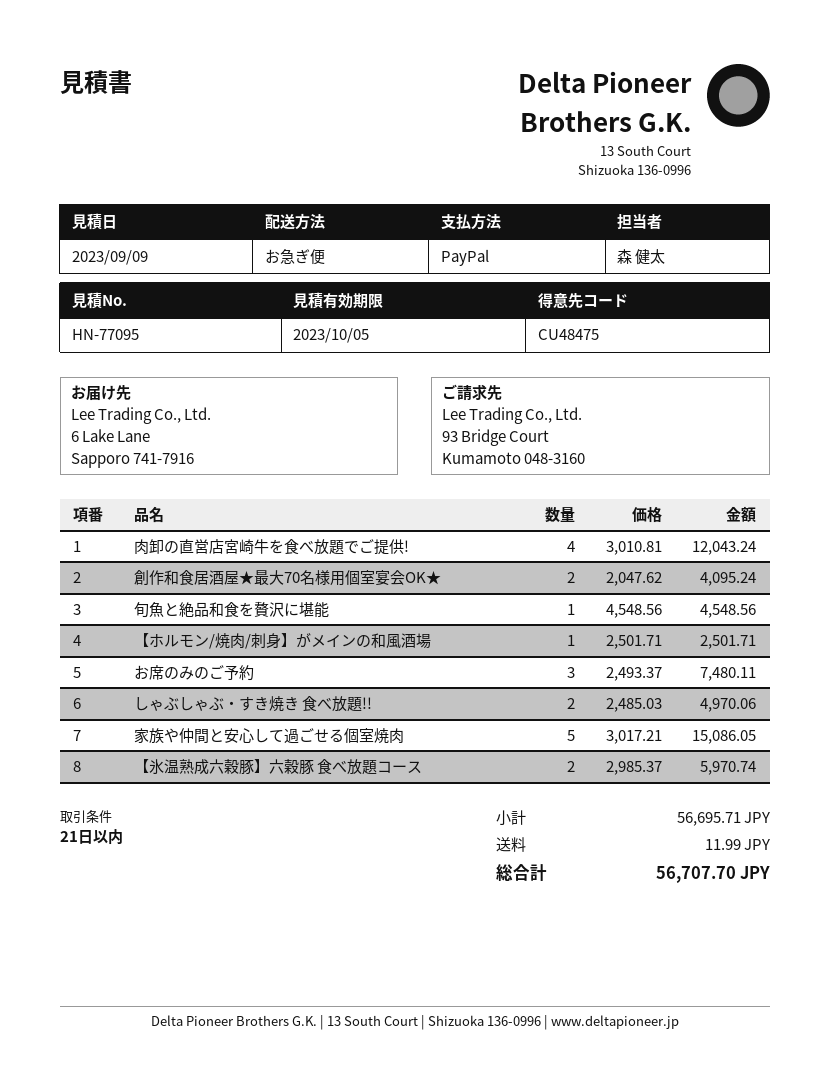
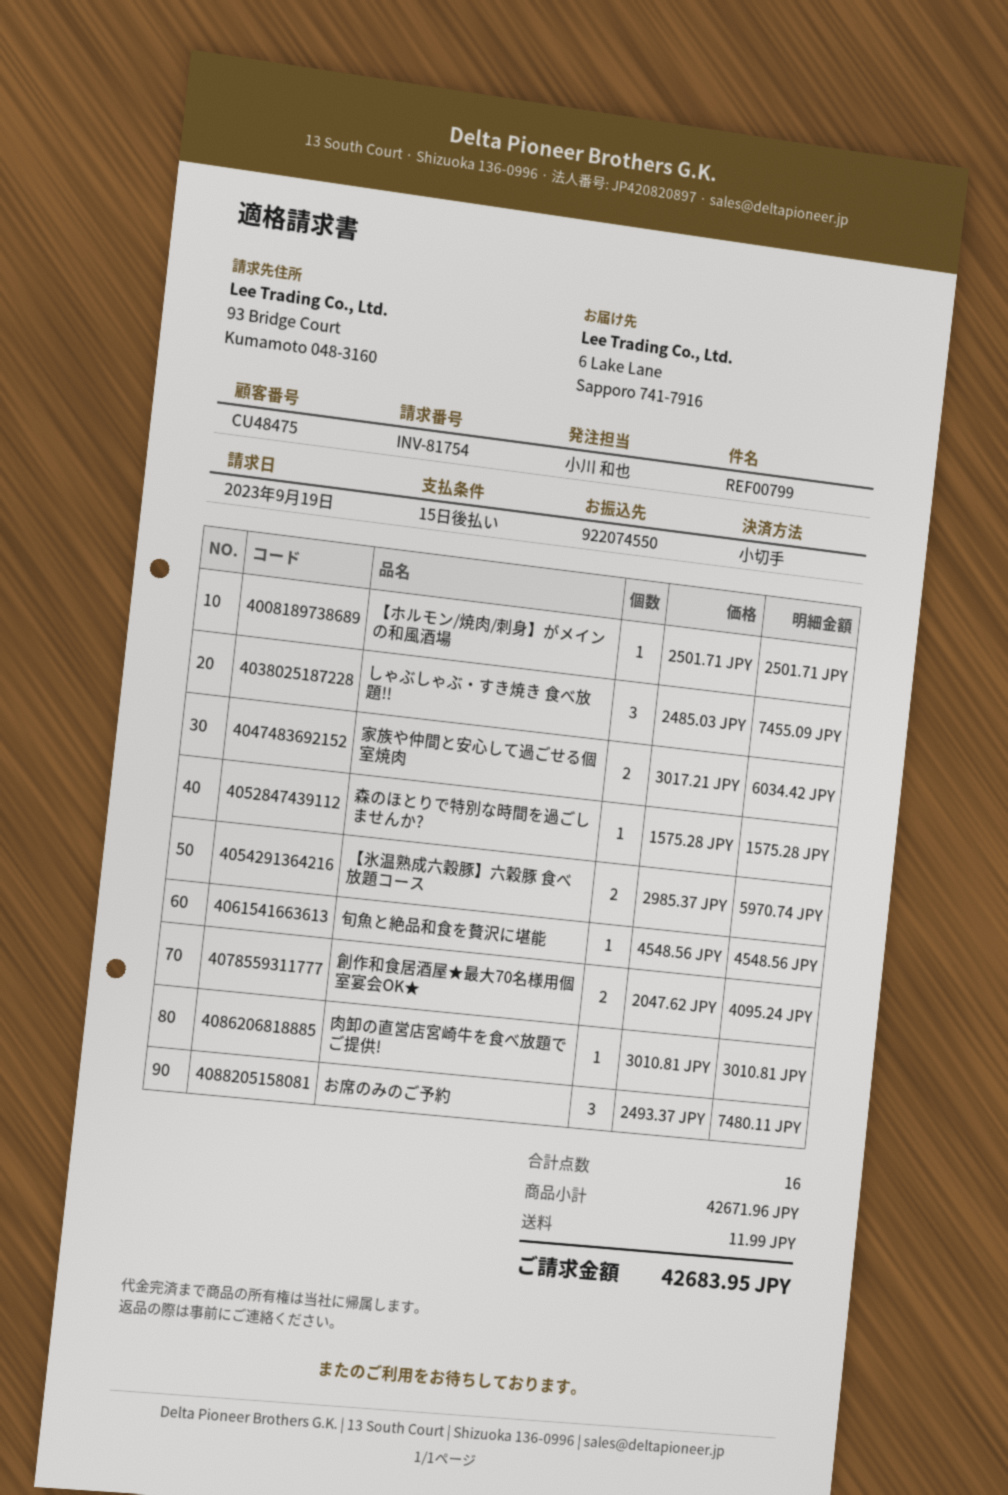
payment terms: 21 days -> 15 days
payment method: PayPal -> cheque
肉卸の直営店宮崎牛を食べ放題でご提供!: 4 x 3010.81 = 12043.24 -> 1 x 3010.81 = 3010.81
しゃぶしゃぶ・すき焼き 食べ放題!!: 2 x 2485.03 = 4970.06 -> 3 x 2485.03 = 7455.09
家族や仲間と安心して過ごせる個室焼肉: 5 x 3017.21 = 15086.05 -> 2 x 3017.21 = 6034.42
森のほとりで特別な時間を過ごしませんか?: none -> 1 x 1575.28 = 1575.28
subtotal: 56695.71 -> 42671.96
total: 56707.70 -> 42683.95

